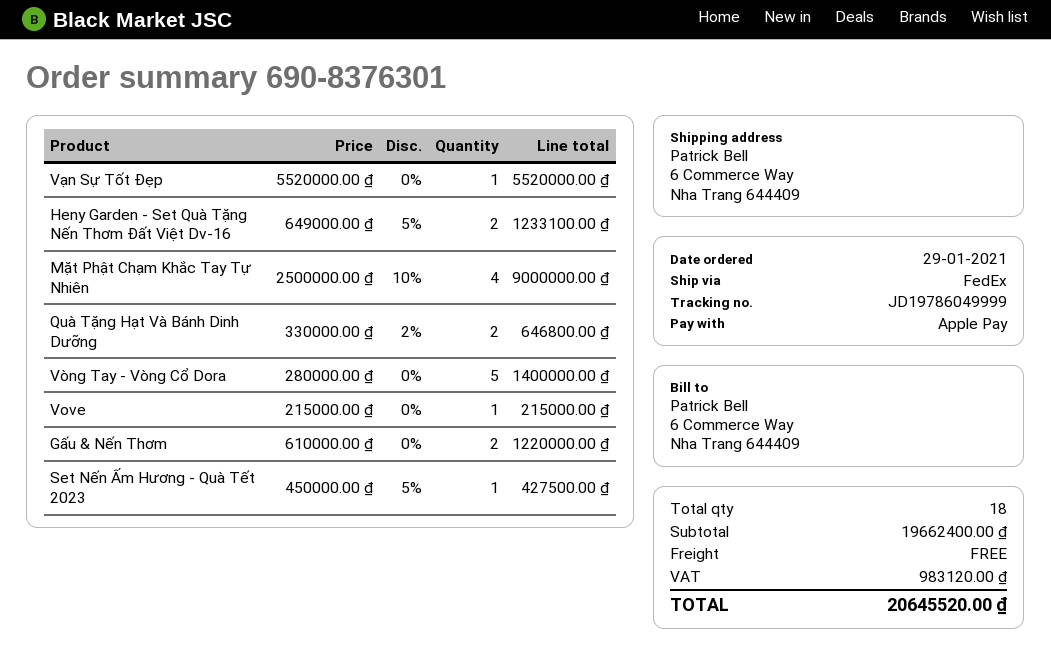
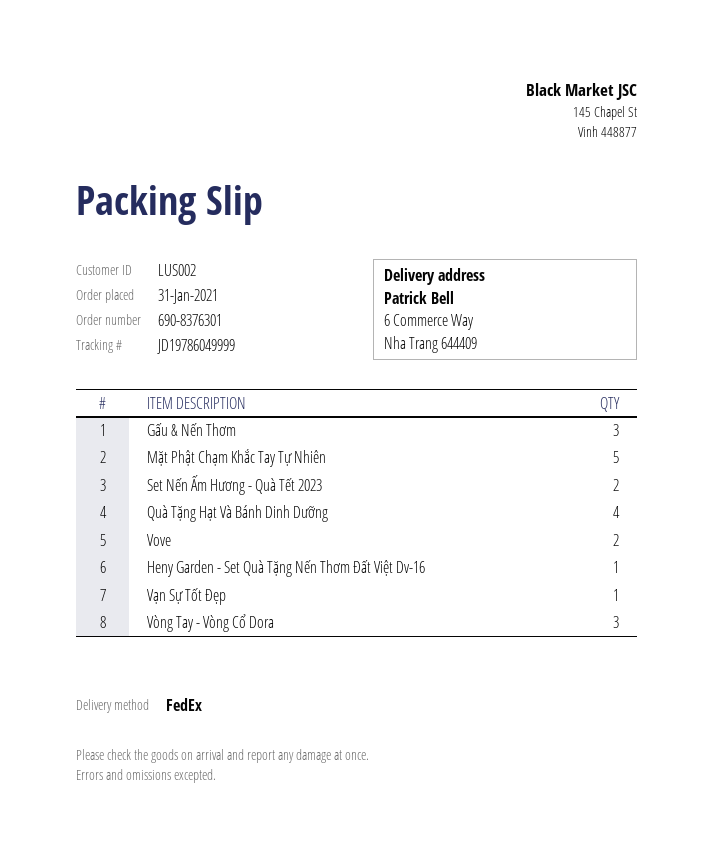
order date: 2021-01-29 -> 2021-01-31
Heny Garden - Set Quà Tặng Nến Thơm Đất Việt Dv-16: 2 -> 1
Mặt Phật Chạm Khắc Tay Tự Nhiên: 4 -> 5
Quà Tặng Hạt Và Bánh Dinh Dưỡng: 2 -> 4
Vòng Tay - Vòng Cổ Dora: 5 -> 3
Vove: 1 -> 2
Gấu & Nến Thơm: 2 -> 3
Set Nến Ấm Hương - Quà Tết 2023: 1 -> 2

